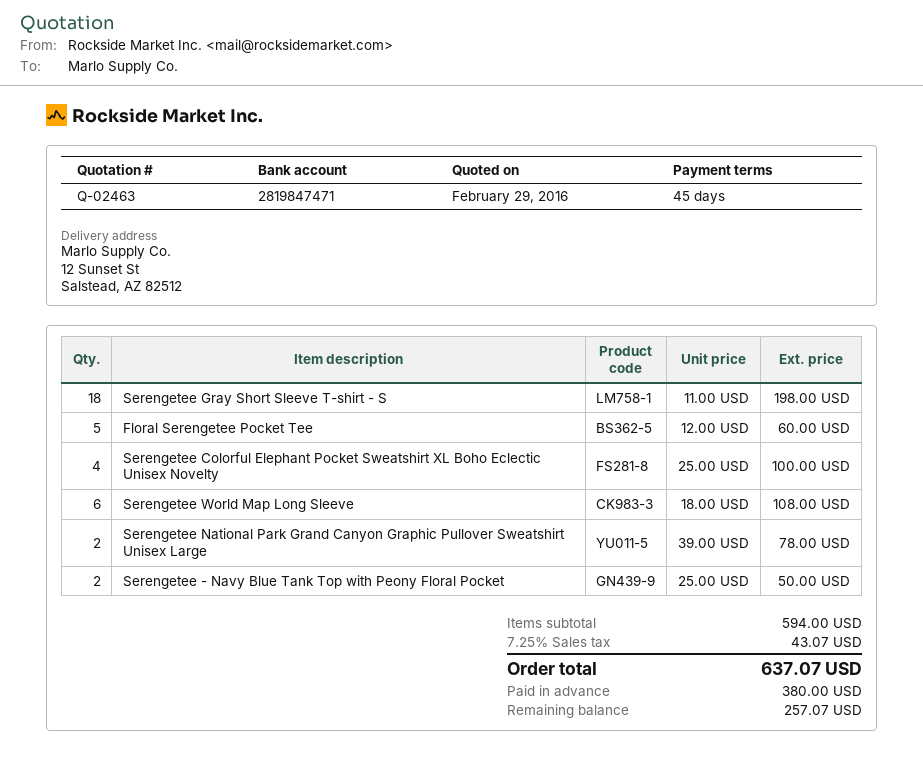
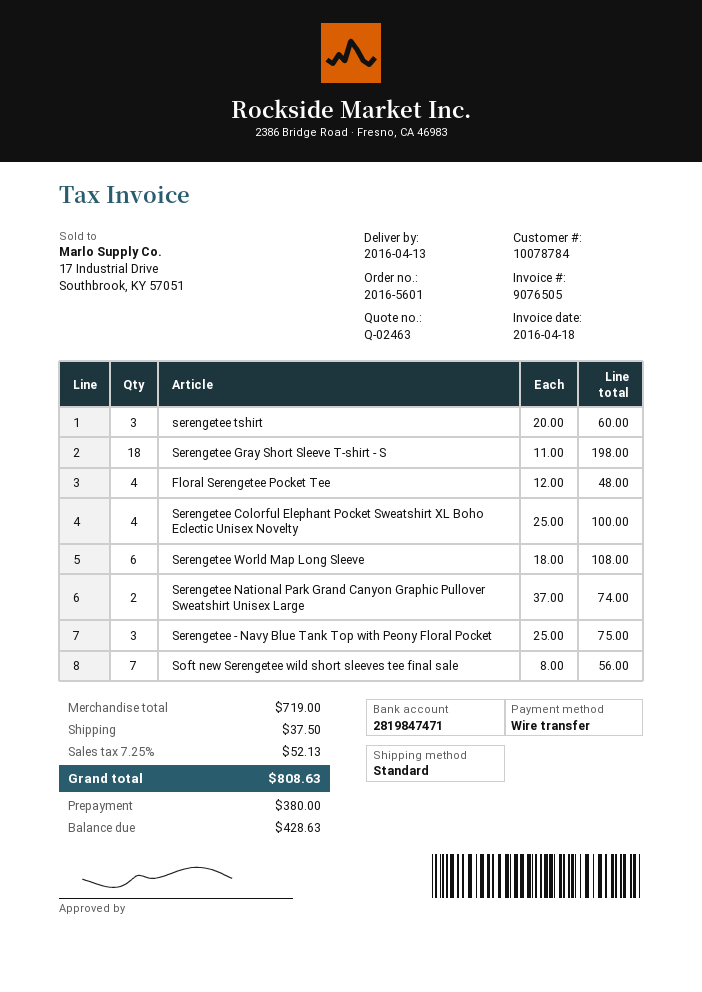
Floral Serengetee Pocket Tee: 5 x 12.00 = 60.00 -> 4 x 12.00 = 48.00
Serengetee National Park Grand Canyon Graphic Pullover Sweatshirt Unisex Large: 2 x 39.00 = 78.00 -> 2 x 37.00 = 74.00
Serengetee - Navy Blue Tank Top with Peony Floral Pocket: 2 x 25.00 = 50.00 -> 3 x 25.00 = 75.00
serengetee tshirt: none -> 3 x 20.00 = 60.00
Soft new Serengetee wild short sleeves tee final sale: none -> 7 x 8.00 = 56.00
subtotal: 594.00 -> 719.00
shipping: none -> 37.50
tax: 7.25% = 43.07 -> 7.25% = 52.13
total: 637.07 -> 808.63
balance: 257.07 -> 428.63

